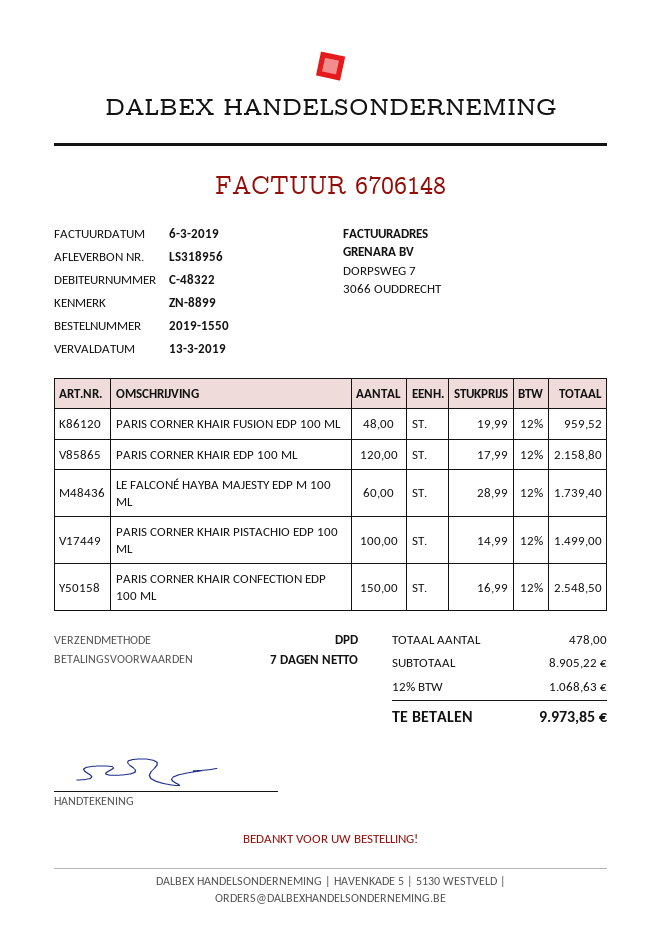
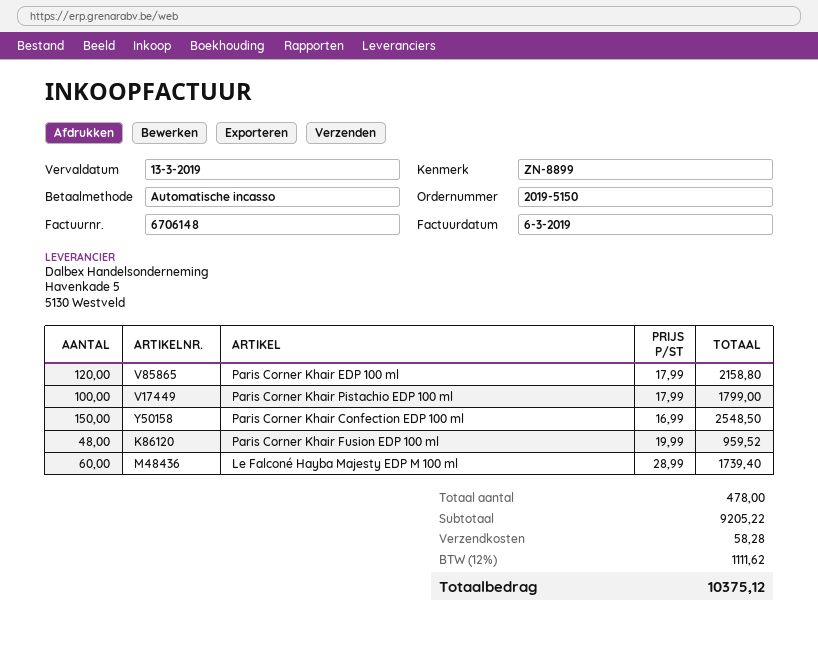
order number: 2019-1550 -> 2019-5150
PARIS CORNER KHAIR PISTACHIO EDP 100 ML: 100 x 14.99 = 1499.00 -> 100 x 17.99 = 1799.00
subtotal: 8905.22 -> 9205.22
shipping: none -> 58.28
tax: 12% = 1068.63 -> 12% = 1111.62
total: 9973.85 -> 10375.12

